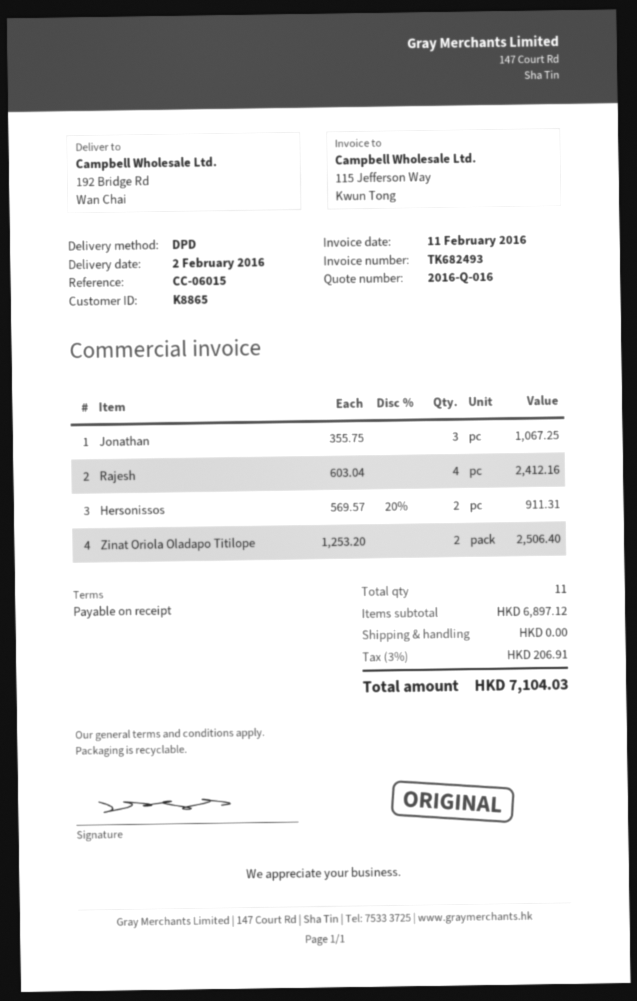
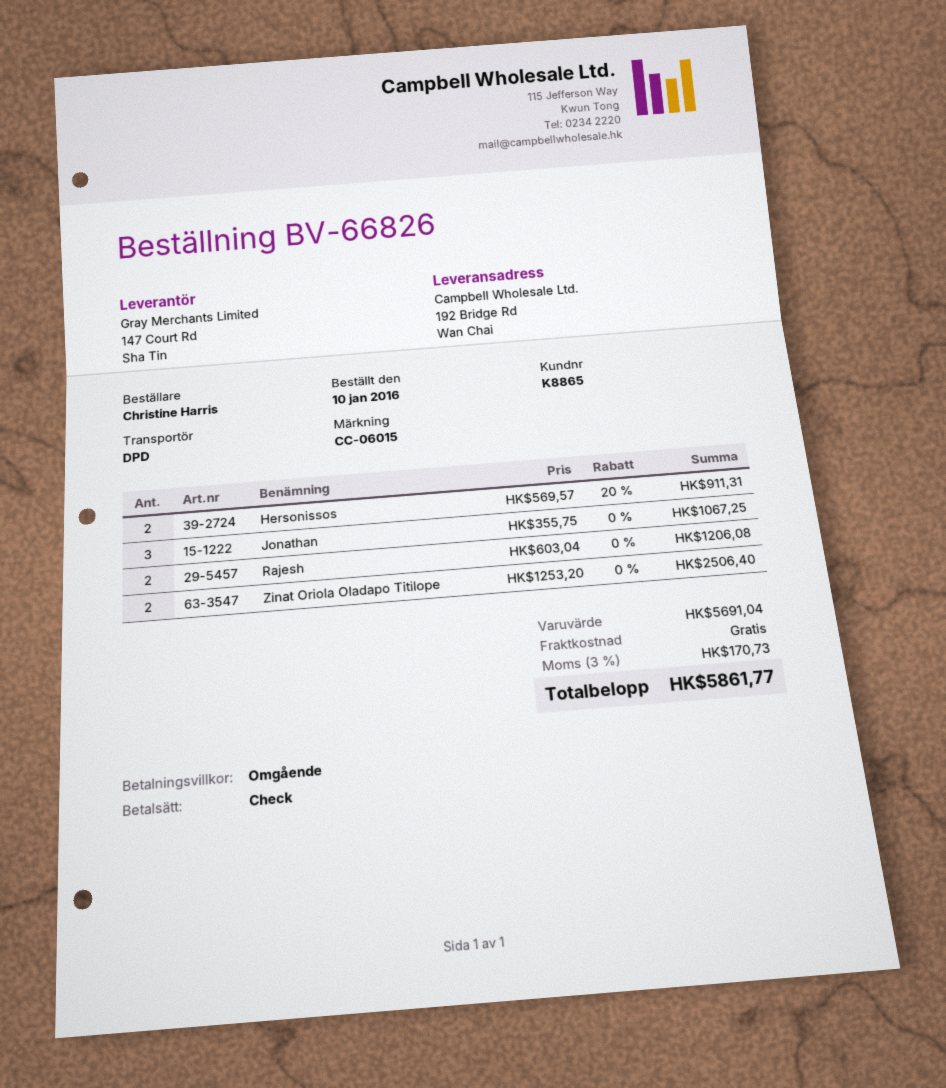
Rajesh: 4 x 603.04 = 2412.16 -> 2 x 603.04 = 1206.08
subtotal: 6897.12 -> 5691.04
tax: 3% = 206.91 -> 3% = 170.73
total: 7104.03 -> 5861.77

